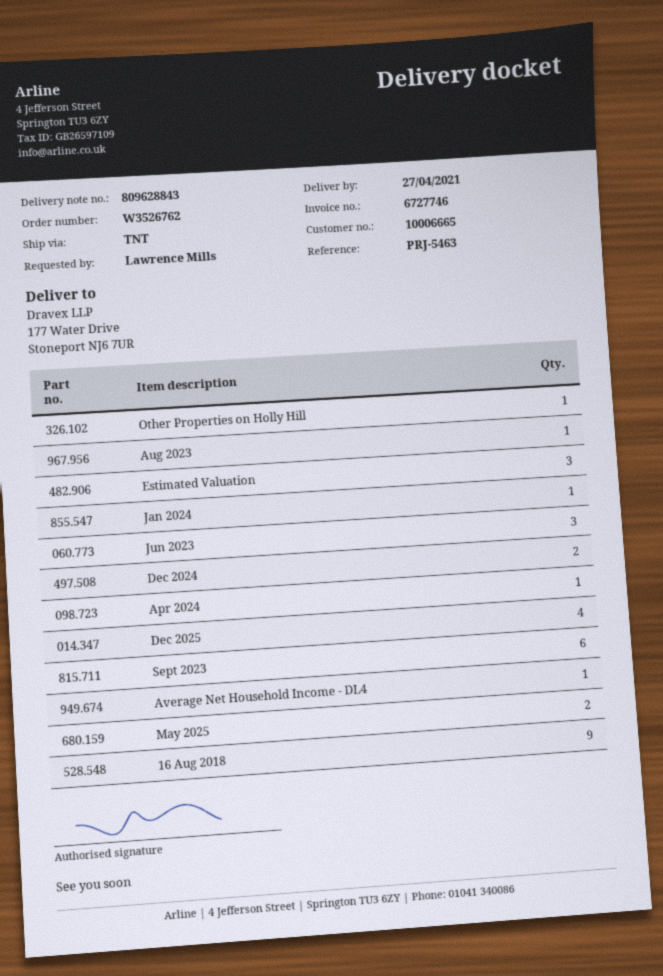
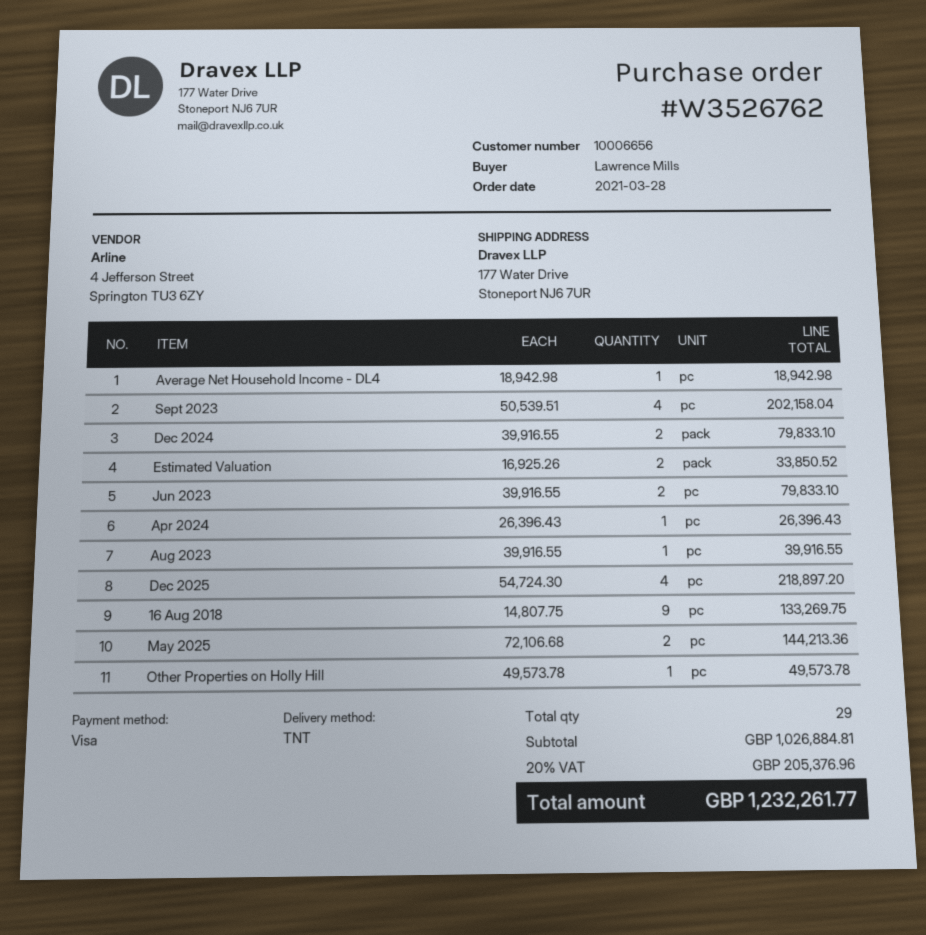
customer number: 10006665 -> 10006656
Estimated Valuation: 3 -> 2
Jan 2024: 1 -> none
Jun 2023: 3 -> 2
Sept 2023: 6 -> 4

